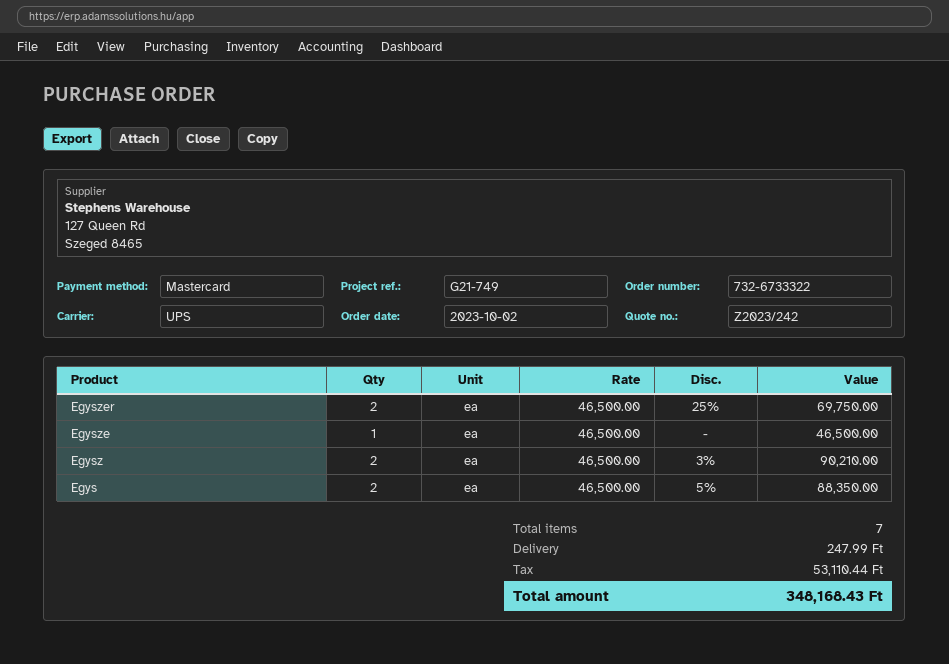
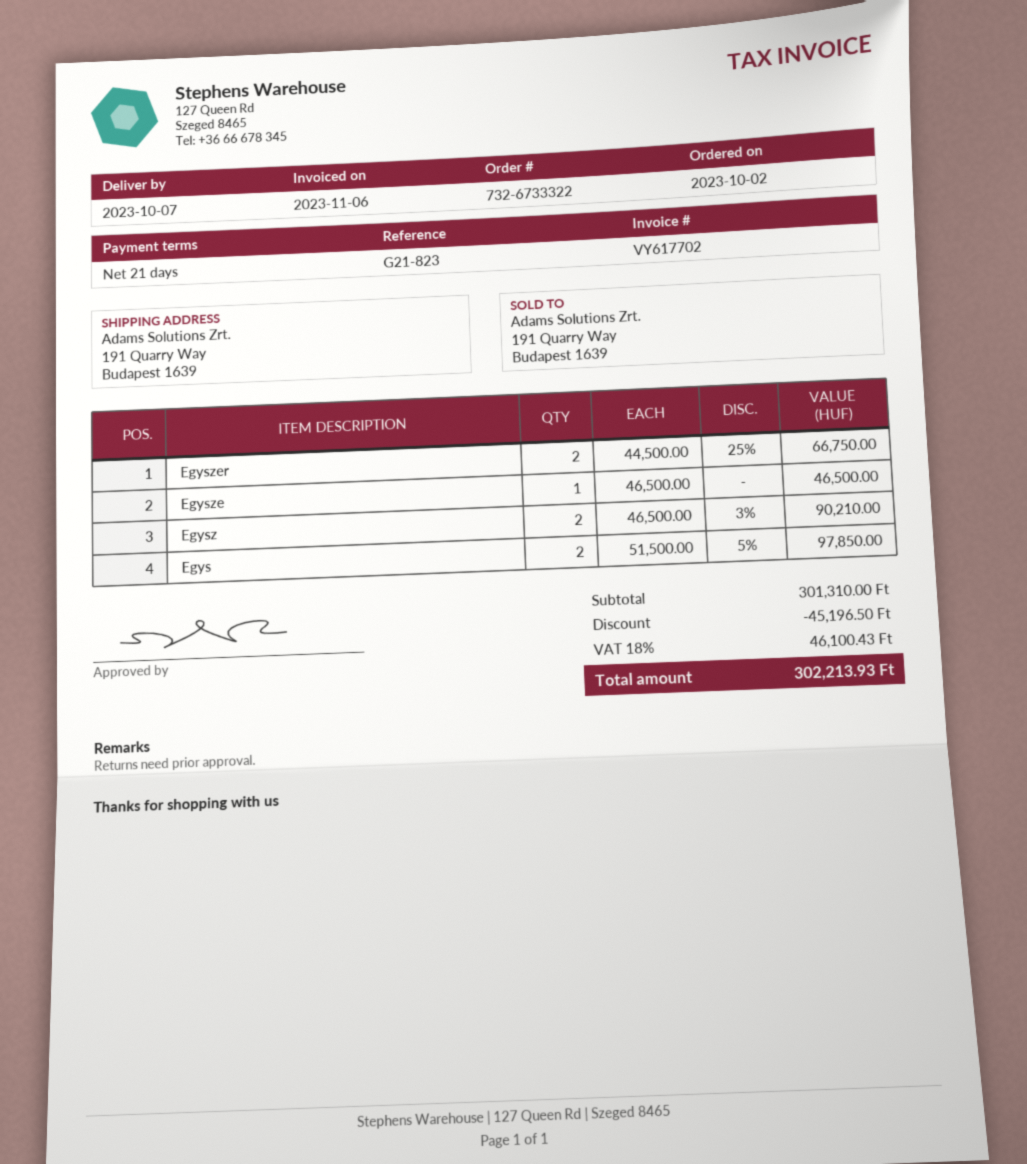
reference: G21-749 -> G21-823
Egyszer: 2 x 46500.00 - 25% = 69750.00 -> 2 x 44500.00 - 25% = 66750.00
Egys: 2 x 46500.00 - 5% = 88350.00 -> 2 x 51500.00 - 5% = 97850.00
discount: none -> 45196.50
shipping: 247.99 -> none
tax: 53110.44 -> 46100.43
total: 348168.43 -> 302213.93

